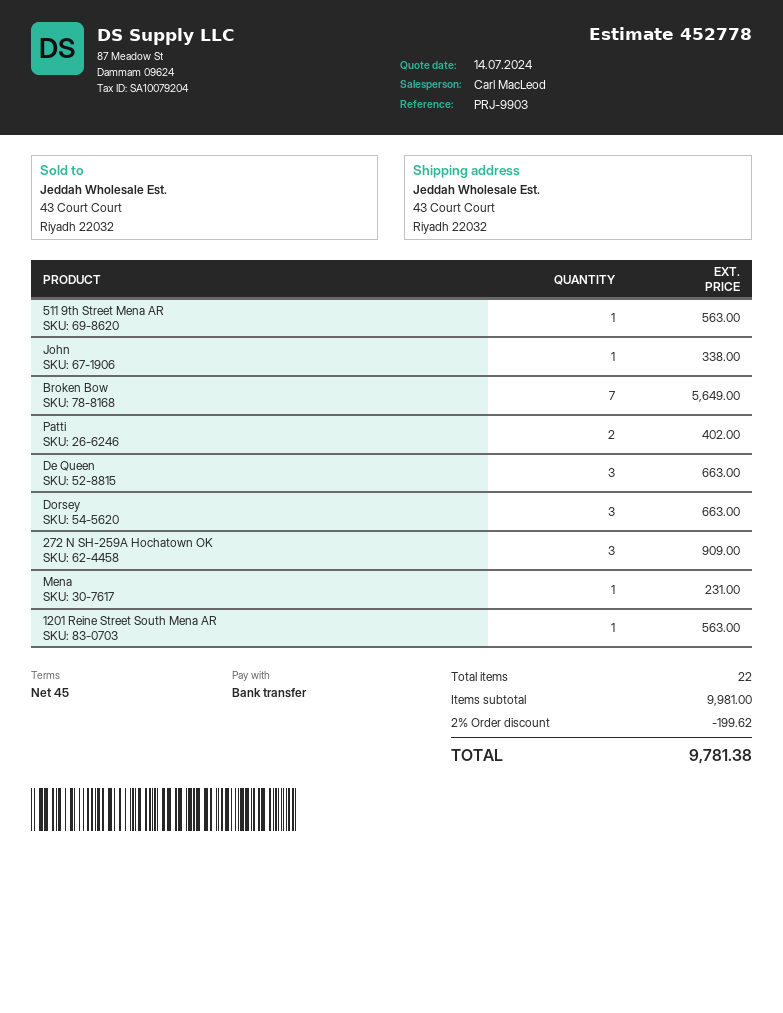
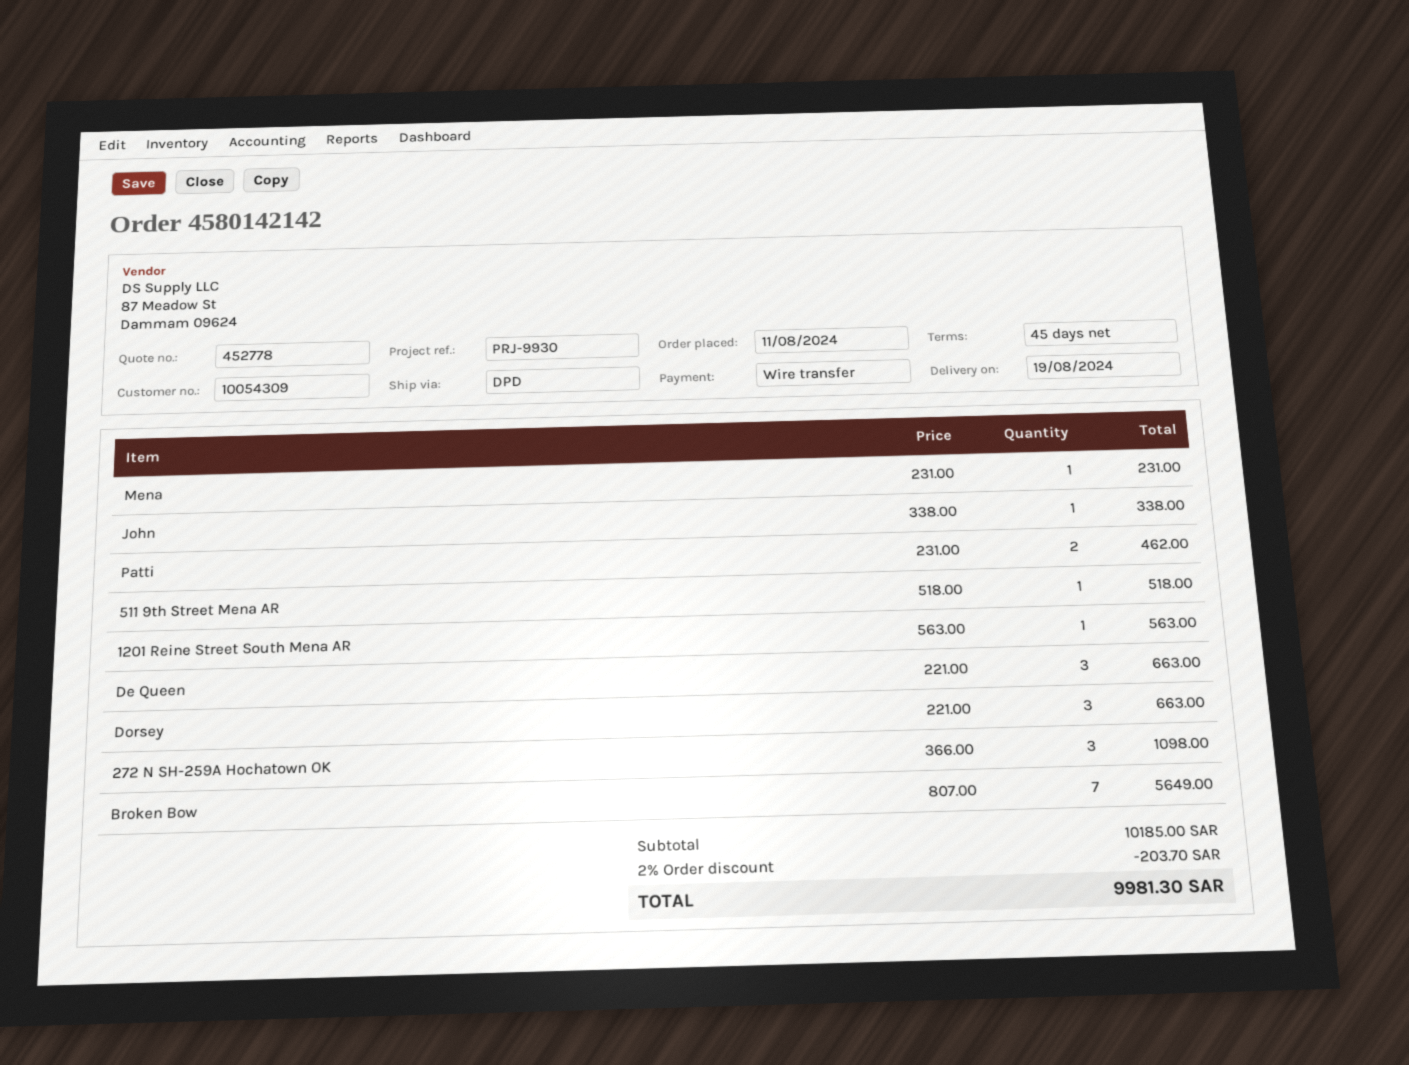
reference: PRJ-9903 -> PRJ-9930
511 9th Street Mena AR: 1 for 563.00 -> 1 for 518.00
Patti: 2 for 402.00 -> 2 for 462.00
272 N SH-259A Hochatown OK: 3 for 909.00 -> 3 for 1098.00
subtotal: 9981.00 -> 10185.00
discount: 2% = 199.62 -> 2% = 203.70
total: 9781.38 -> 9981.30

